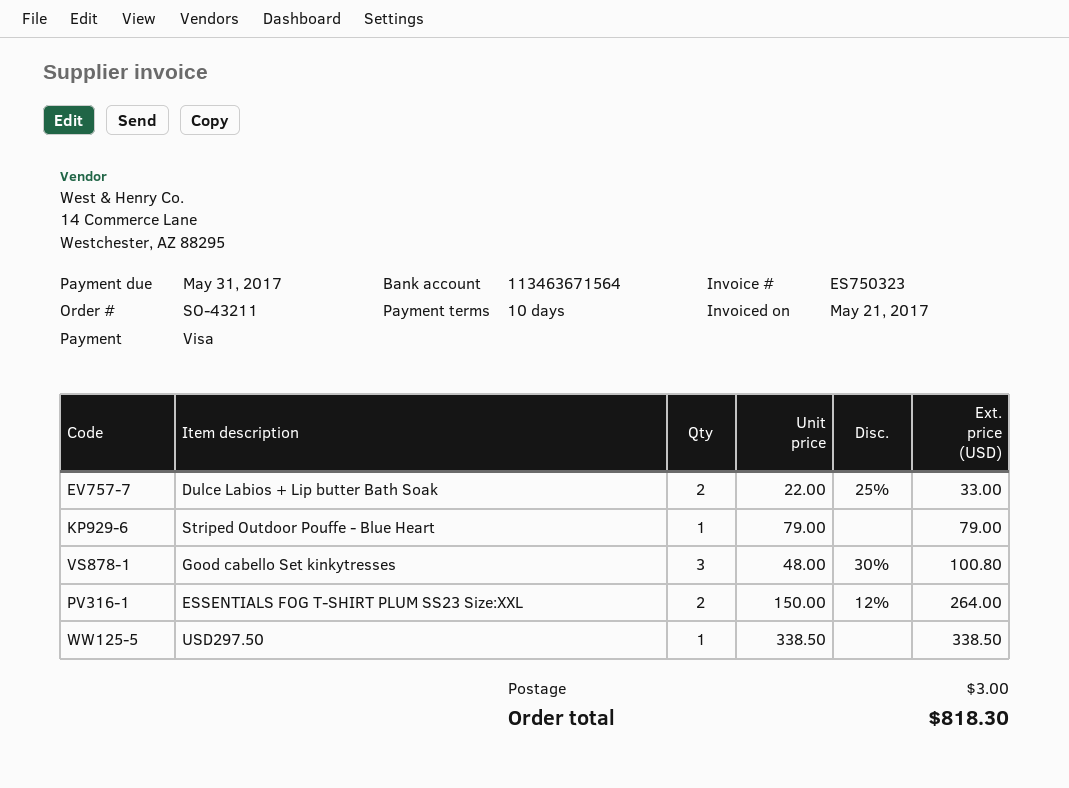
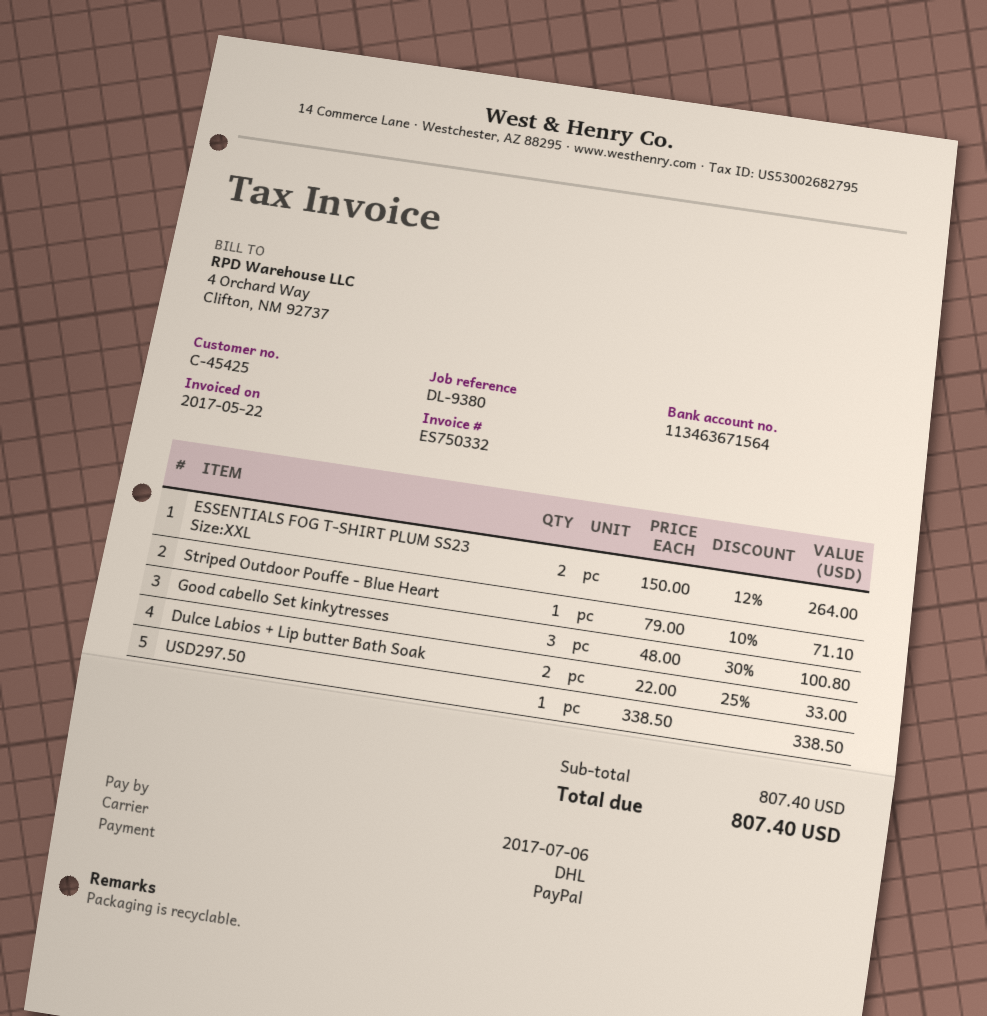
invoice number: ES750323 -> ES750332
invoice date: 2017-05-21 -> 2017-05-22
due date: 2017-05-31 -> 2017-07-06
payment method: Visa -> PayPal
Striped Outdoor Pouffe - Blue Heart: 1 x 79.00 = 79.00 -> 1 x 79.00 - 10% = 71.10
shipping: 3.00 -> none
total: 818.30 -> 807.40

